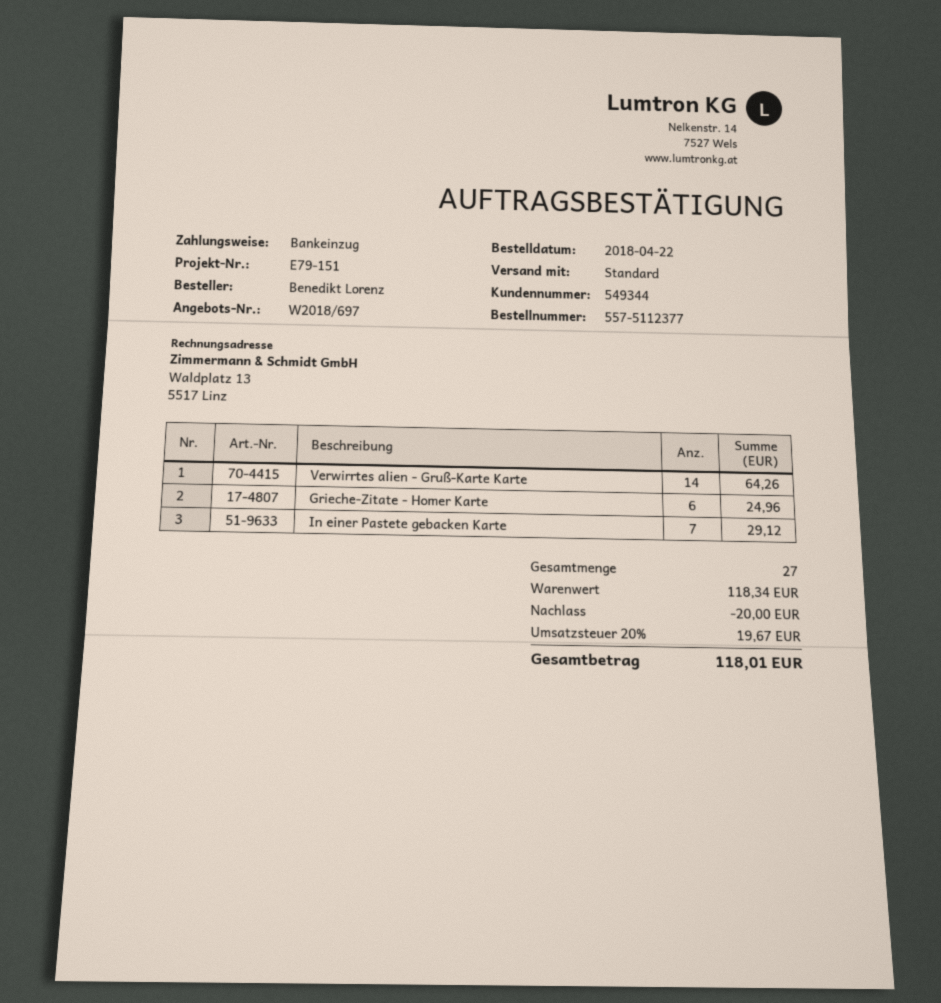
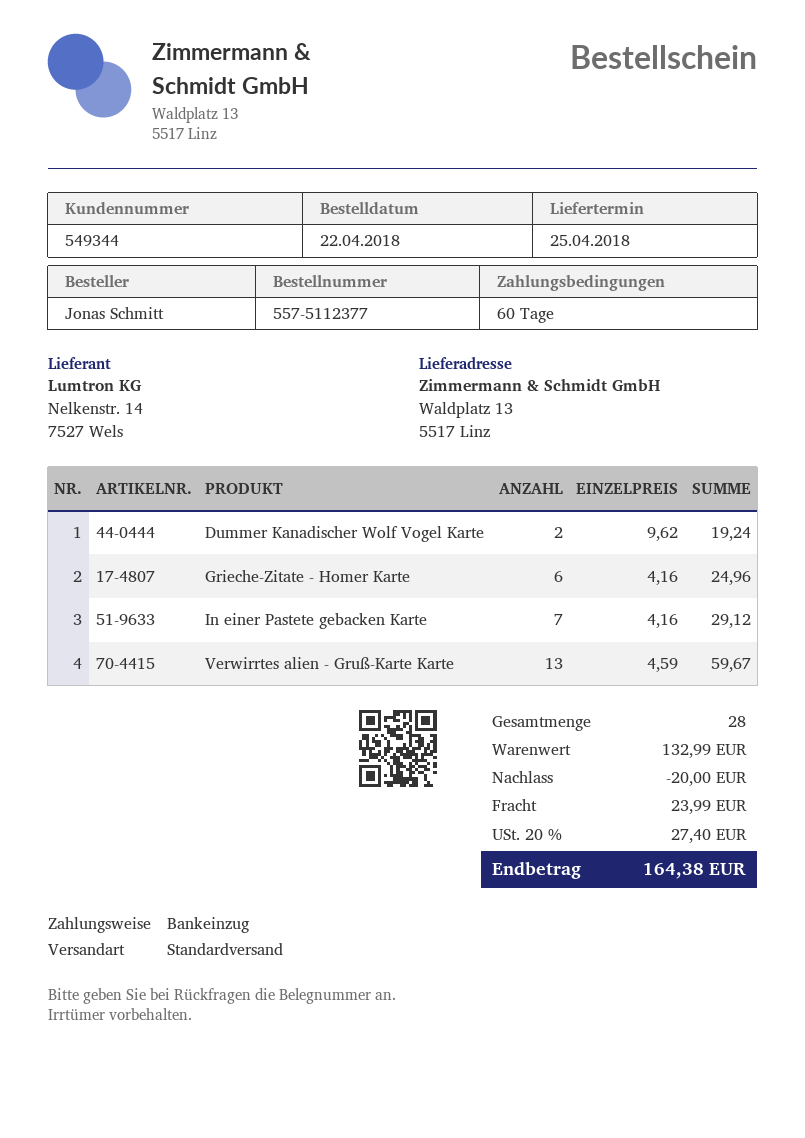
ordered by: Benedikt Lorenz -> Jonas Schmitt
Verwirrtes alien - Gruß-Karte Karte: 14 for 64.26 -> 13 for 59.67
Dummer Kanadischer Wolf Vogel Karte: none -> 2 for 19.24
total quantity: 27 -> 28
subtotal: 118.34 -> 132.99
shipping: none -> 23.99
tax: 20% = 19.67 -> 20% = 27.40
total: 118.01 -> 164.38

